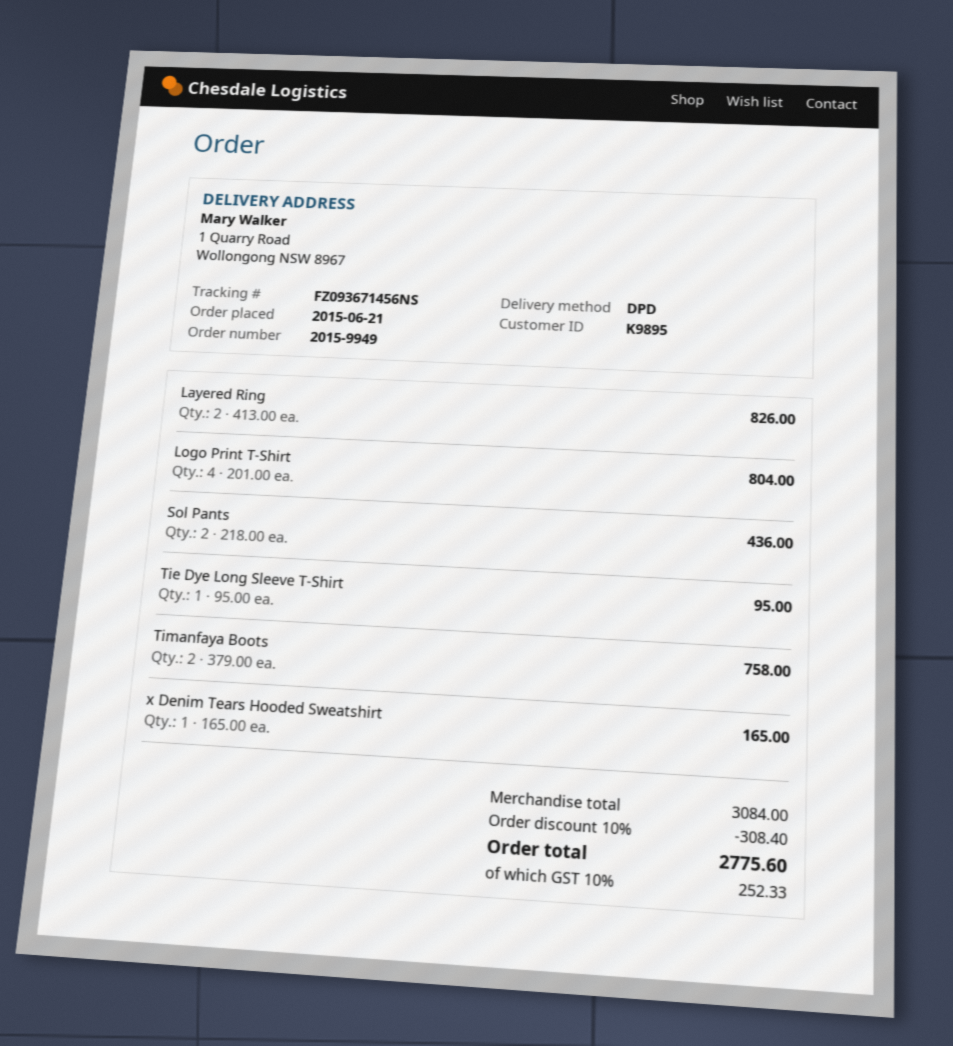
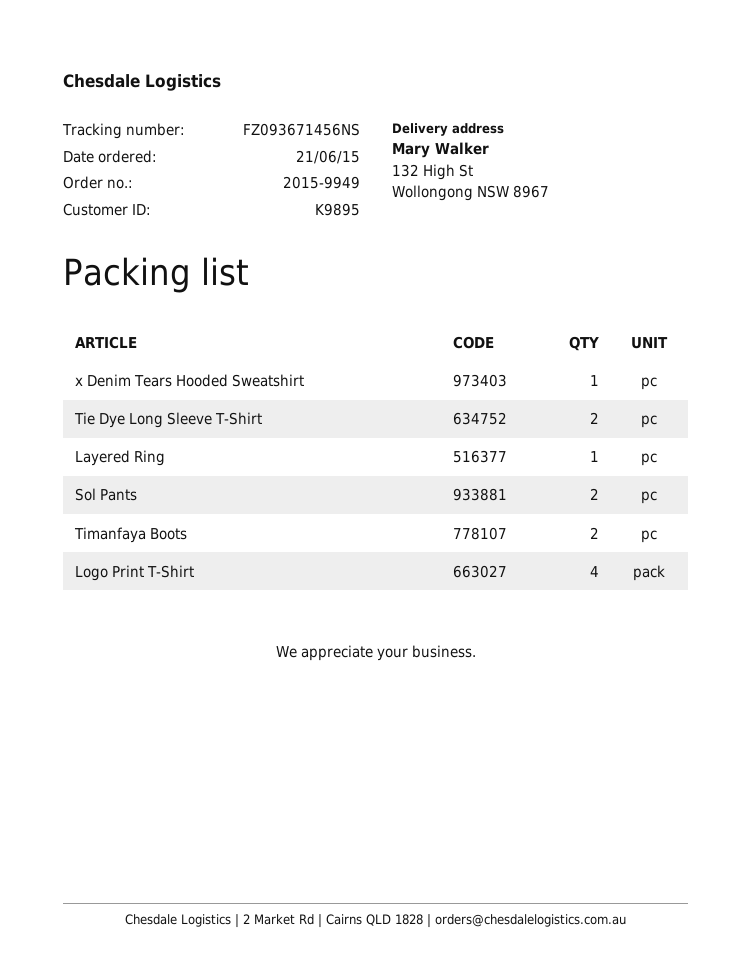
ship to: 1 Quarry Road, Wollongong NSW 8967 -> 132 High St, Wollongong NSW 8967
Layered Ring: 2 -> 1
Tie Dye Long Sleeve T-Shirt: 1 -> 2

